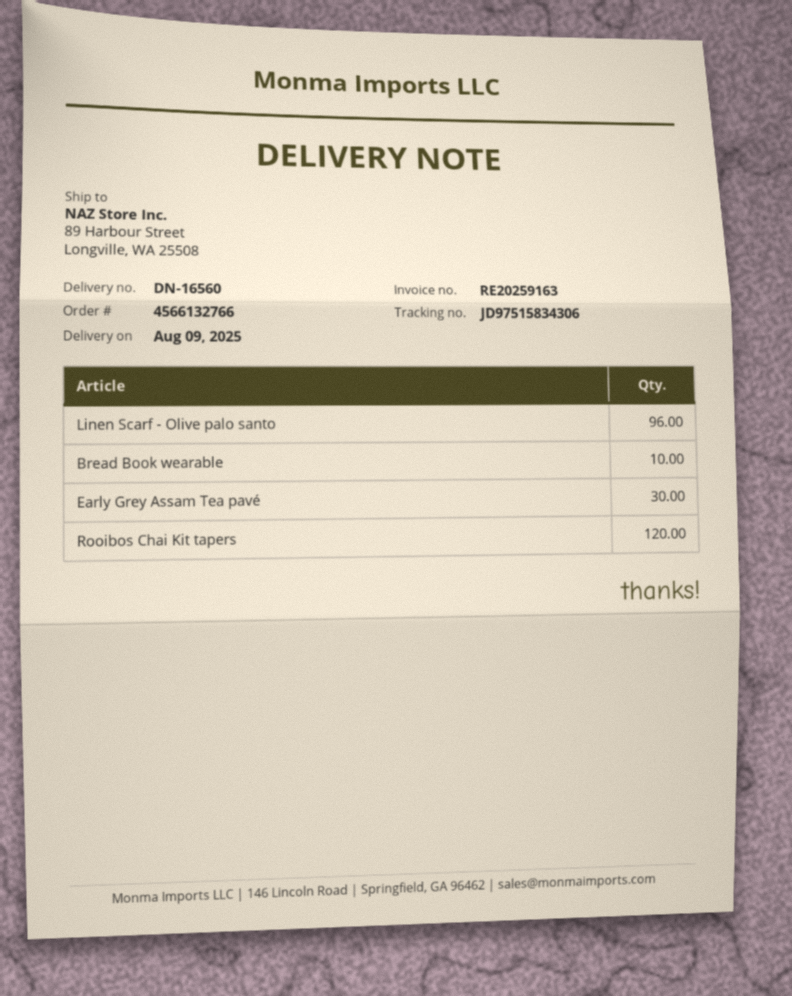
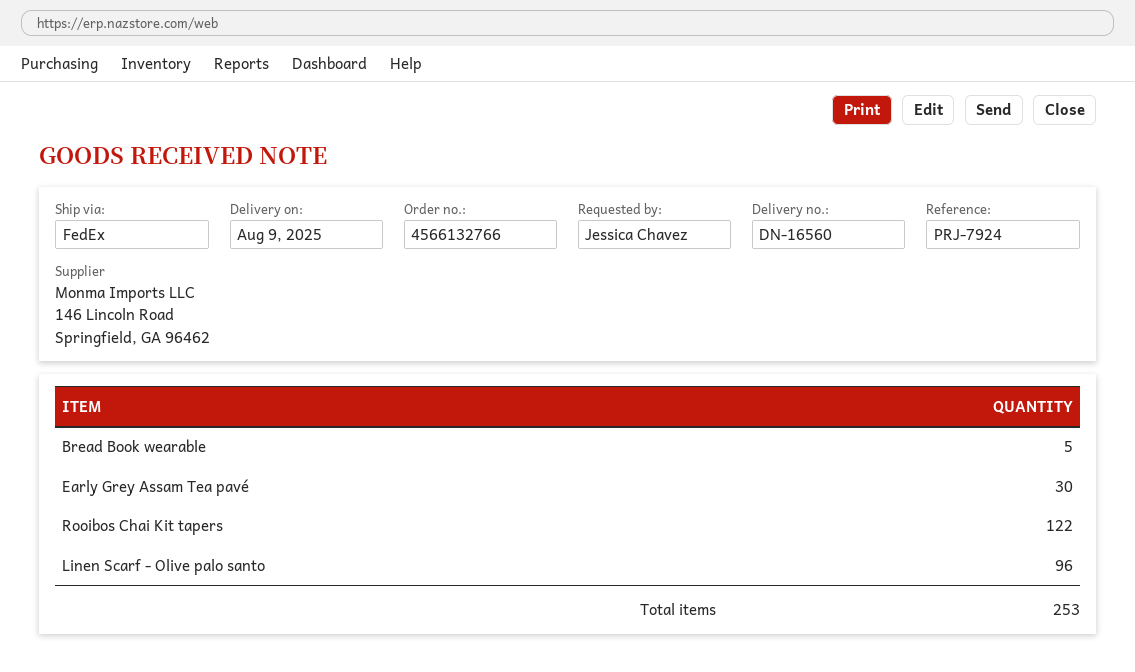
Bread Book wearable: 10 -> 5
Rooibos Chai Kit tapers: 120 -> 122

